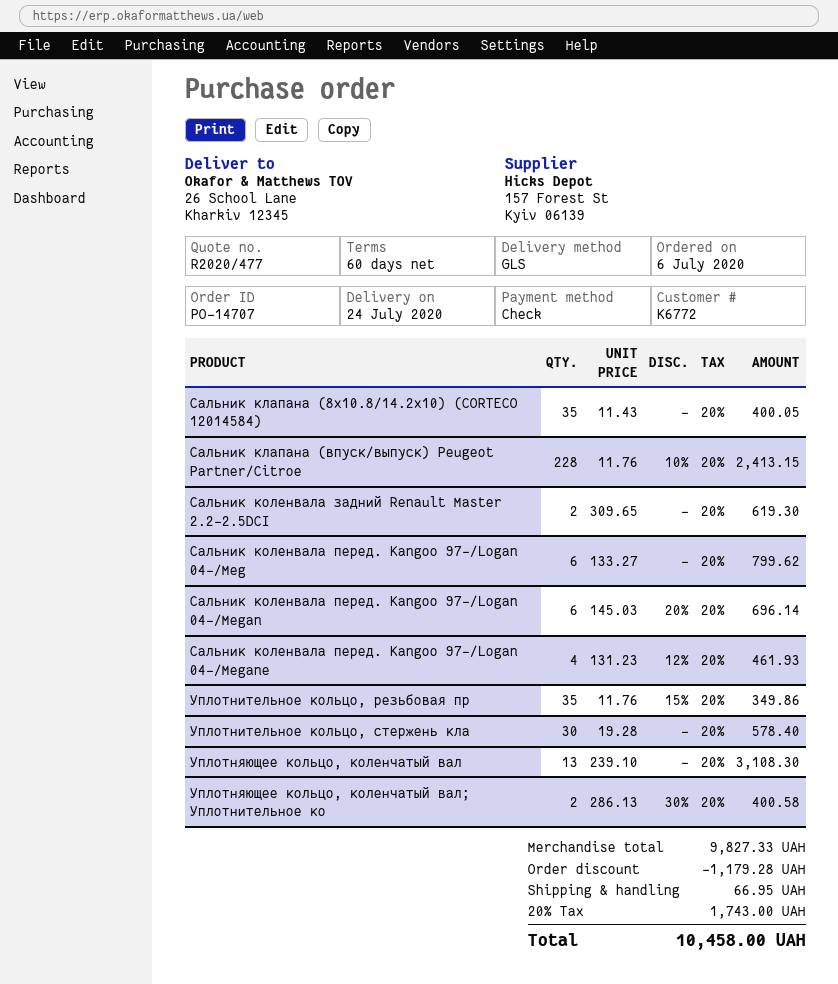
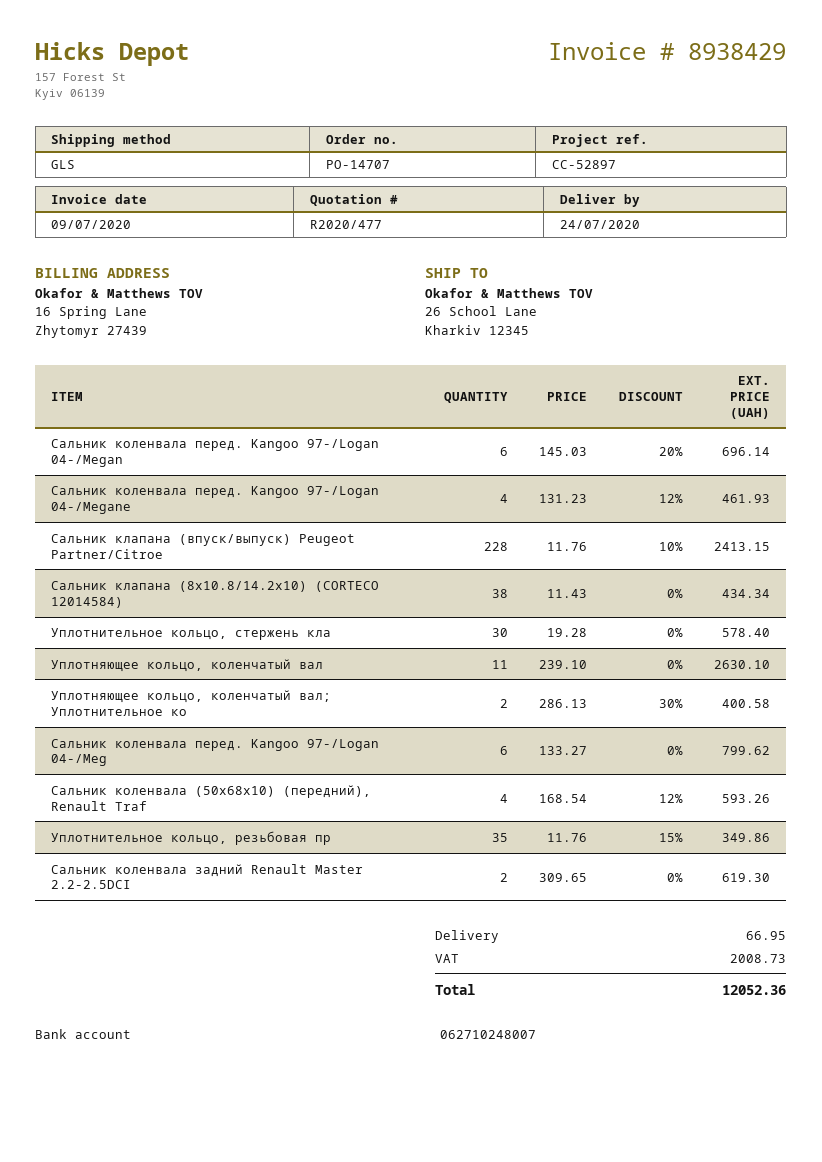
Сальник клапана (8x10.8/14.2x10) (CORTECO 12014584): 35 x 11.43 = 400.05 -> 38 x 11.43 = 434.34
Уплотняющее кольцо, коленчатый вал: 13 x 239.10 = 3108.30 -> 11 x 239.10 = 2630.10
Сальник коленвала (50x68x10) (передний), Renault Traf: none -> 4 x 168.54 - 12% = 593.26
discount: 1179.28 -> none
tax: 1743.00 -> 2008.73
total: 10458.00 -> 12052.36

